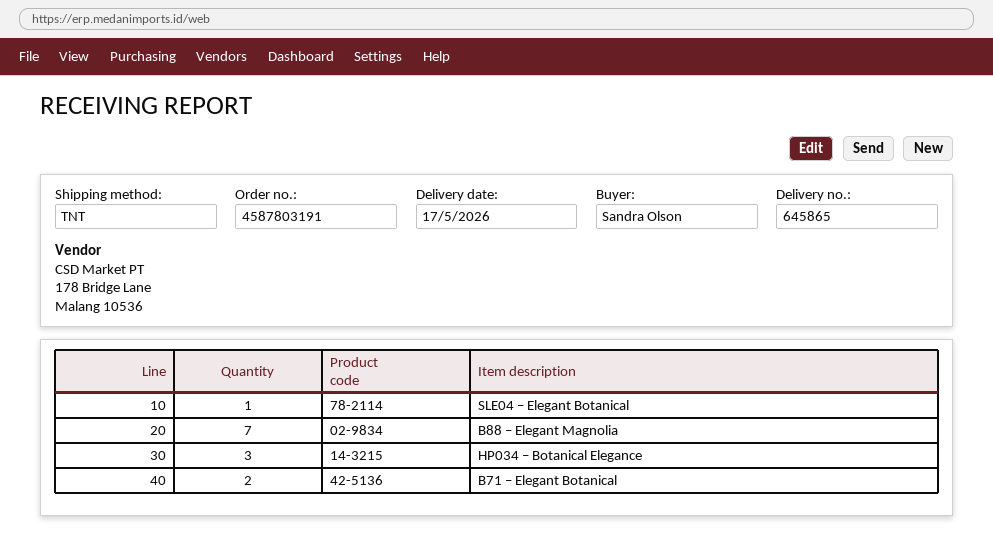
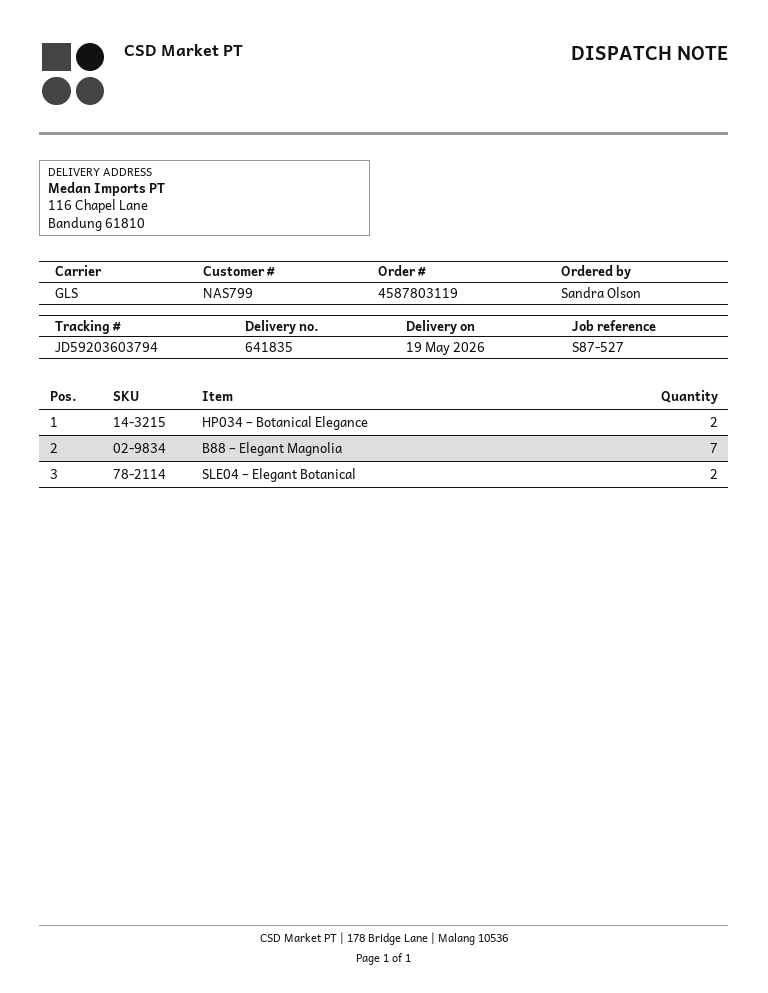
order number: 4587803191 -> 4587803119
delivery note number: 645865 -> 641835
delivery date: 2026-05-17 -> 2026-05-19
shipping method: TNT -> GLS
SLE04 – Elegant Botanical: 1 -> 2
HP034 – Botanical Elegance: 3 -> 2
B71 – Elegant Botanical: 2 -> none

